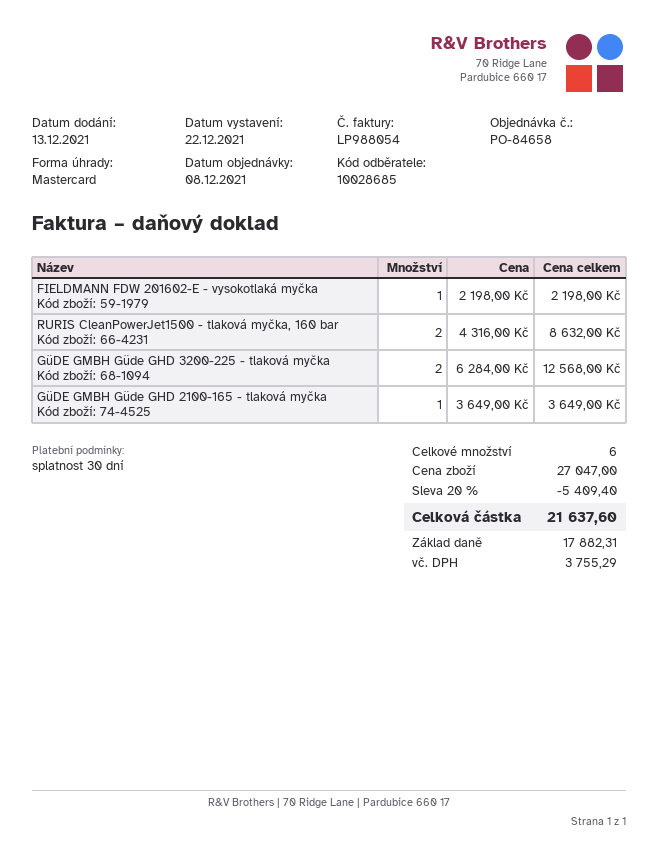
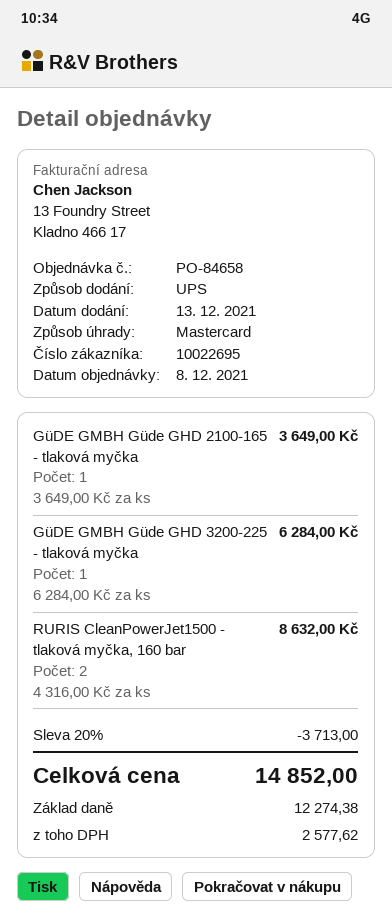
customer number: 10028685 -> 10022695
FIELDMANN FDW 201602-E - vysokotlaká myčka: 1 x 2198.00 = 2198.00 -> none
GüDE GMBH Güde GHD 3200-225 - tlaková myčka: 2 x 6284.00 = 12568.00 -> 1 x 6284.00 = 6284.00
discount: 20% = 5409.40 -> 20% = 3713.00
net: 17882.31 -> 12274.38
tax: 3755.29 -> 2577.62
total: 21637.60 -> 14852.00

